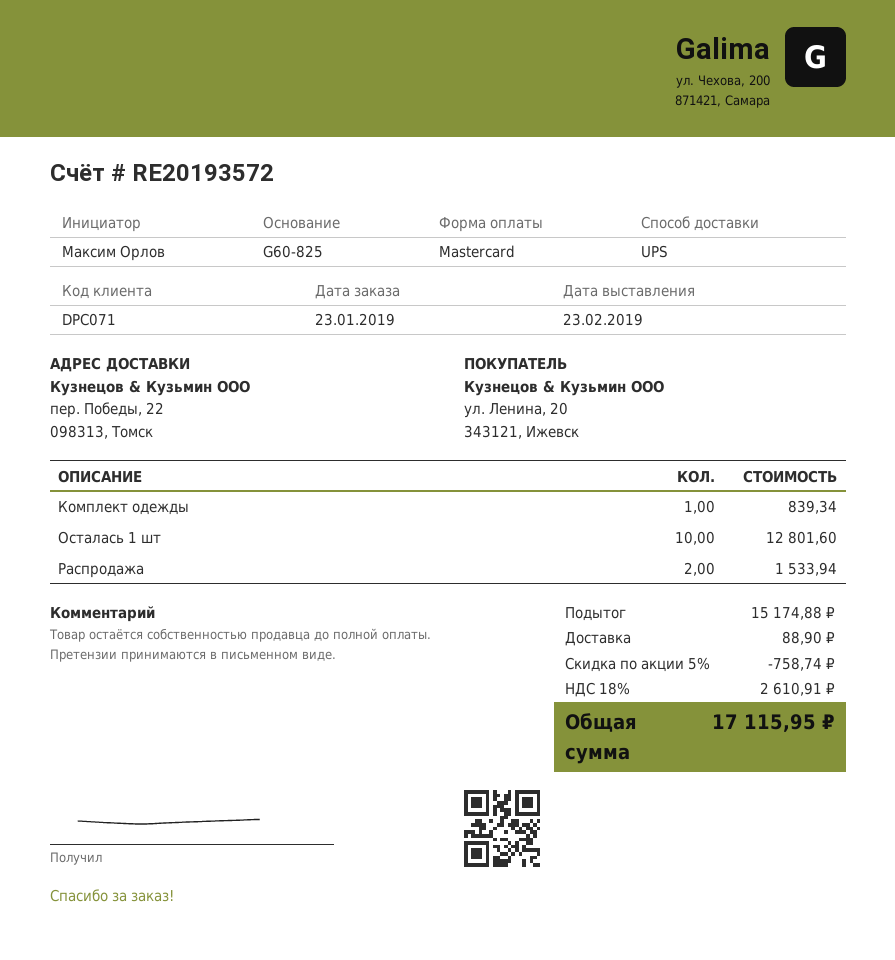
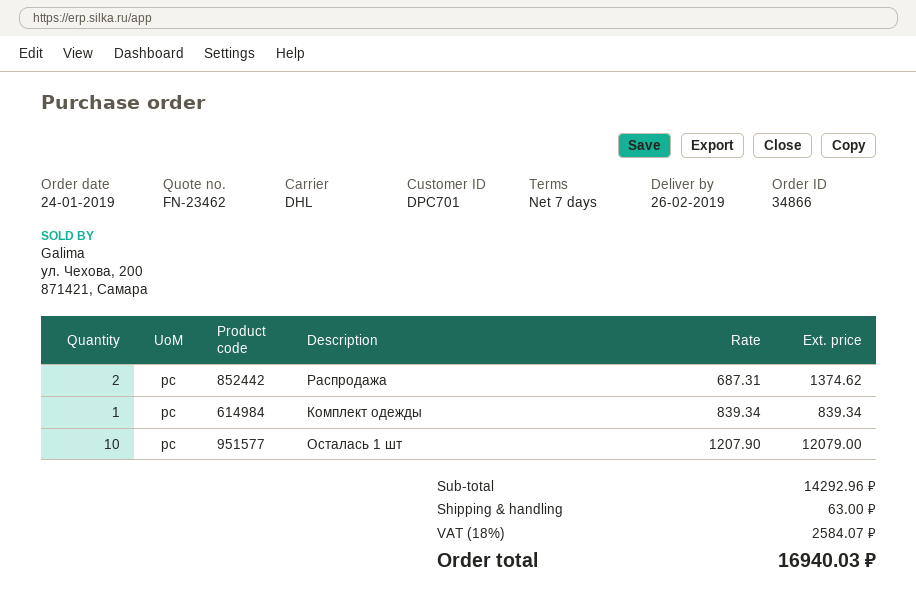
order date: 2019-01-23 -> 2019-01-24
customer number: DPC071 -> DPC701
shipping method: UPS -> DHL
Осталась 1 шт: 10 for 12801.60 -> 10 for 12079.00
Распродажа: 2 for 1533.94 -> 2 for 1374.62
subtotal: 15174.88 -> 14292.96
discount: 5% = 758.74 -> none
shipping: 88.90 -> 63.00
tax: 18% = 2610.91 -> 18% = 2584.07
total: 17115.95 -> 16940.03

